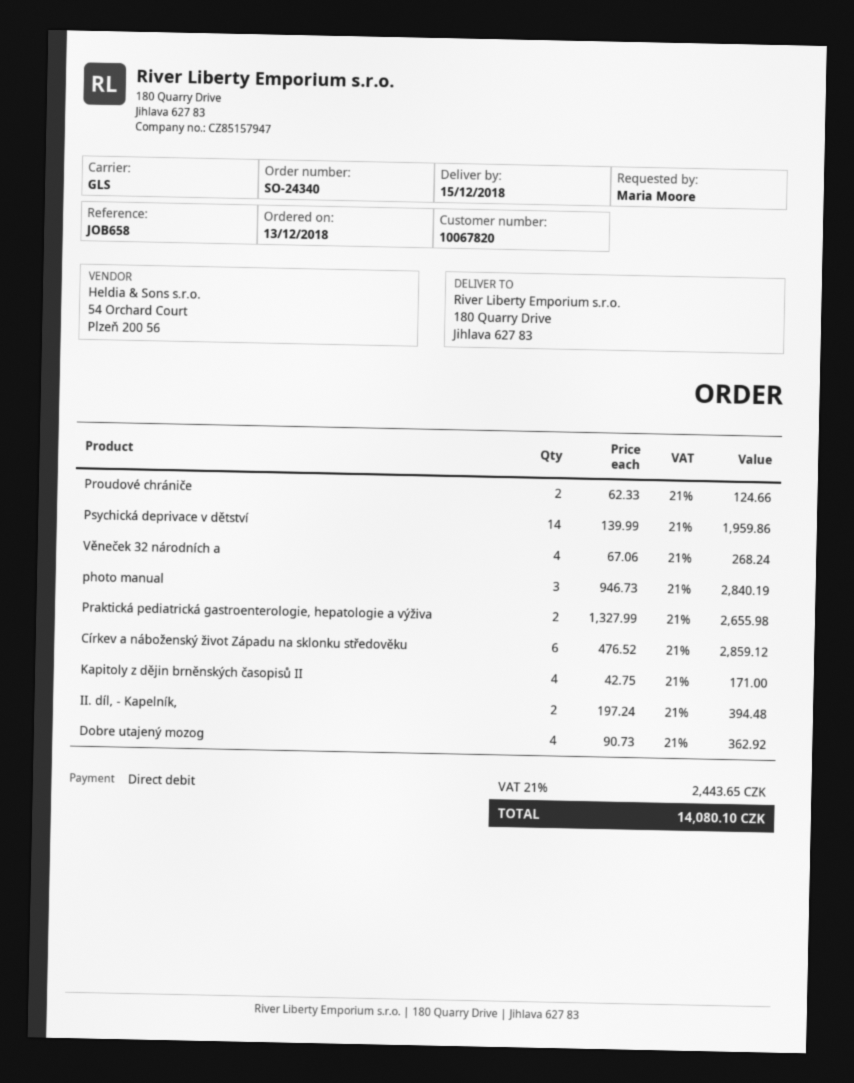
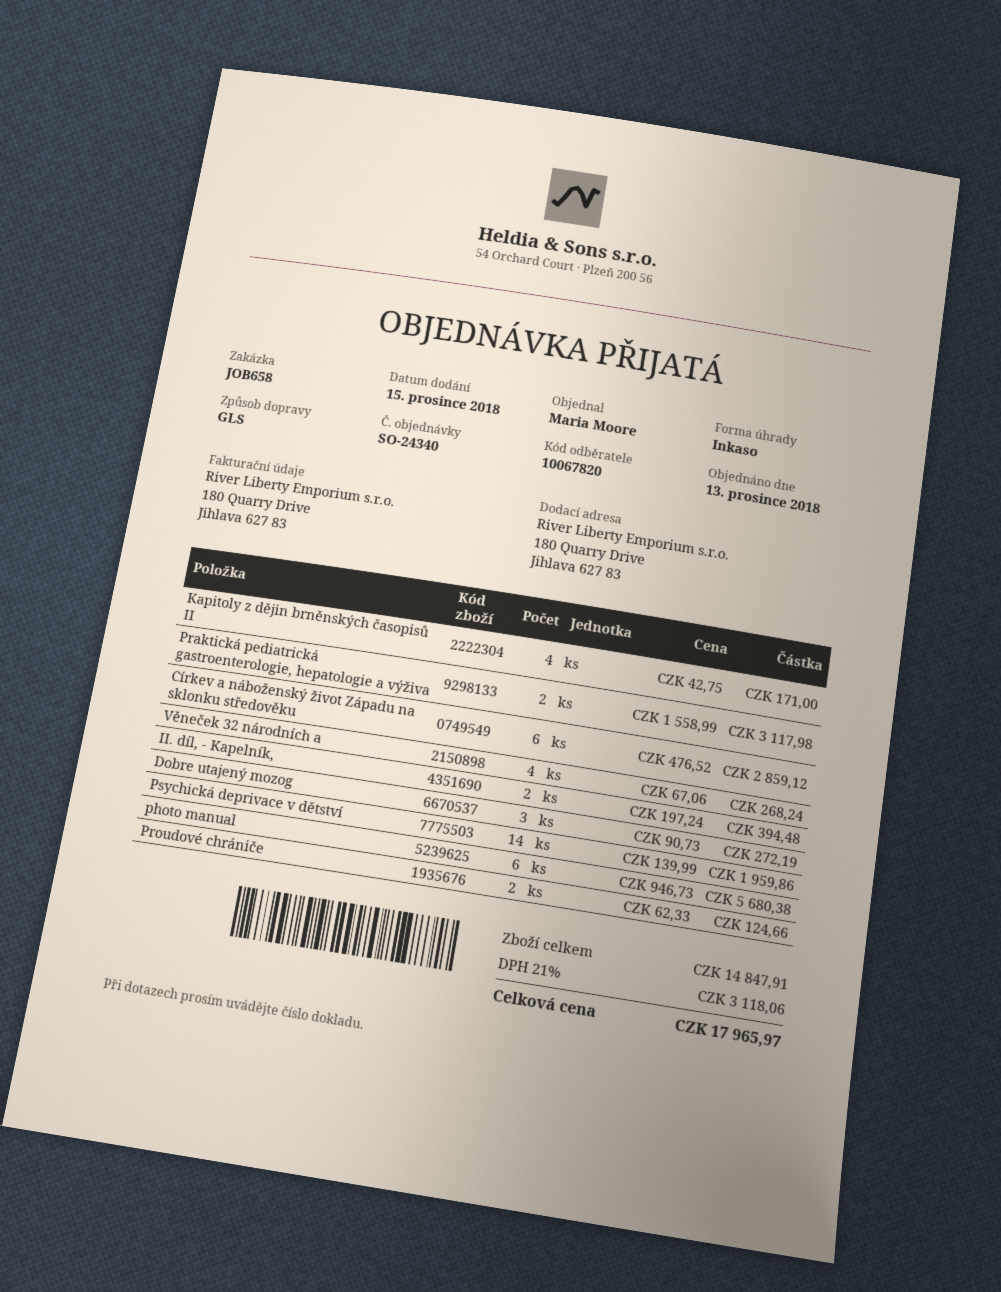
photo manual: 3 x 946.73 = 2840.19 -> 6 x 946.73 = 5680.38
Praktická pediatrická gastroenterologie, hepatologie a výživa: 2 x 1327.99 = 2655.98 -> 2 x 1558.99 = 3117.98
Dobre utajený mozog: 4 x 90.73 = 362.92 -> 3 x 90.73 = 272.19
tax: 21% = 2443.65 -> 21% = 3118.06
total: 14080.10 -> 17965.97

